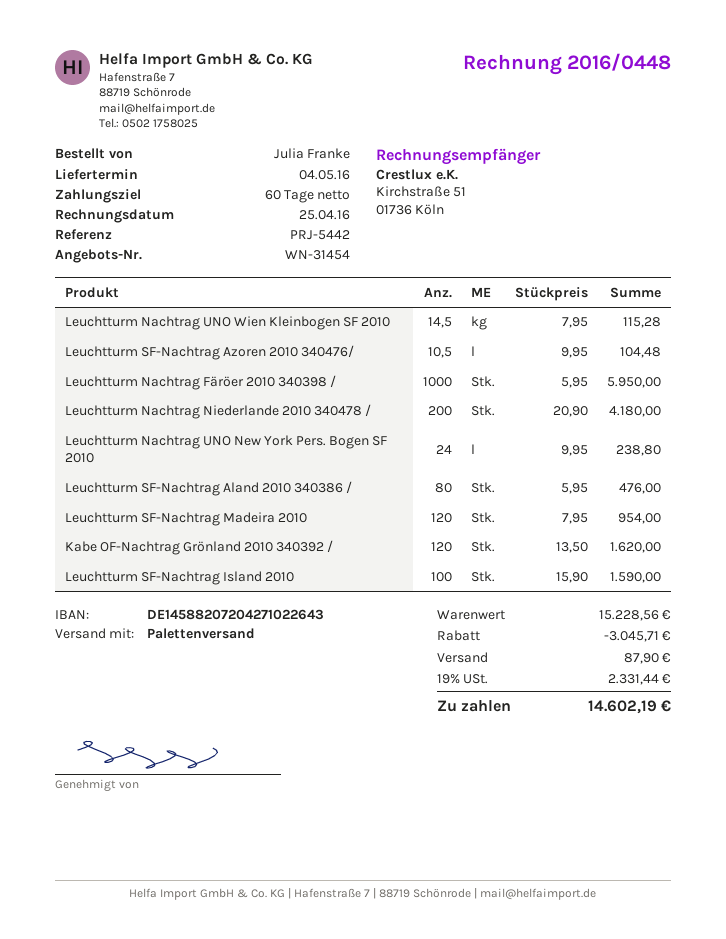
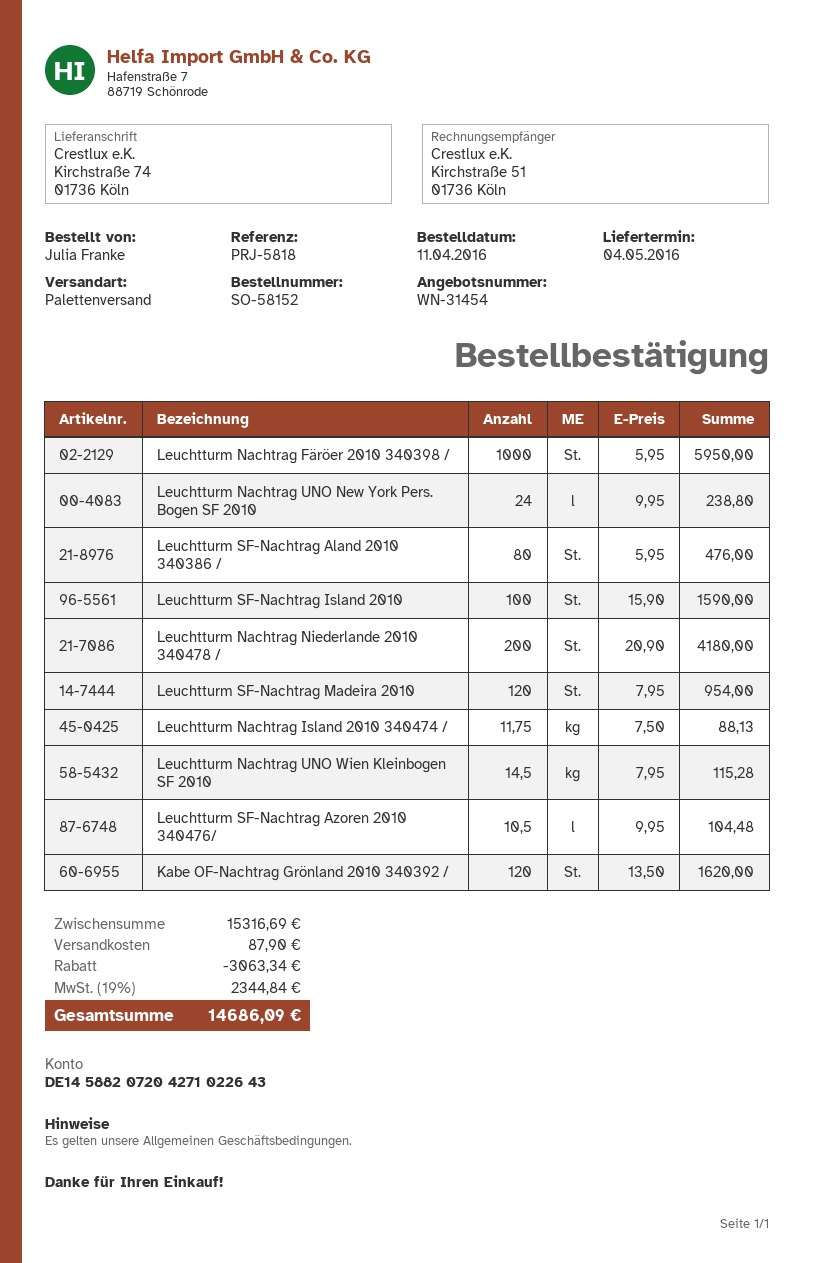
reference: PRJ-5442 -> PRJ-5818
Leuchtturm Nachtrag Island 2010 340474 /: none -> 11.75 x 7.50 = 88.13
subtotal: 15228.56 -> 15316.69
discount: 3045.71 -> 3063.34
tax: 19% = 2331.44 -> 19% = 2344.84
total: 14602.19 -> 14686.09

